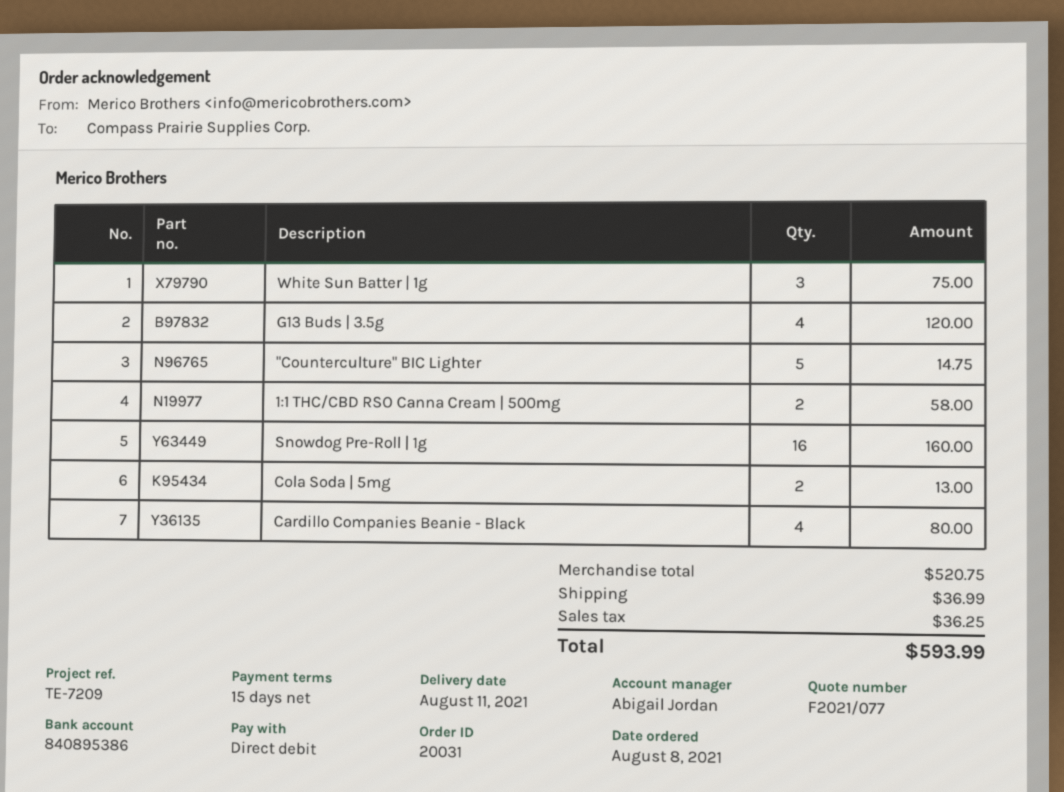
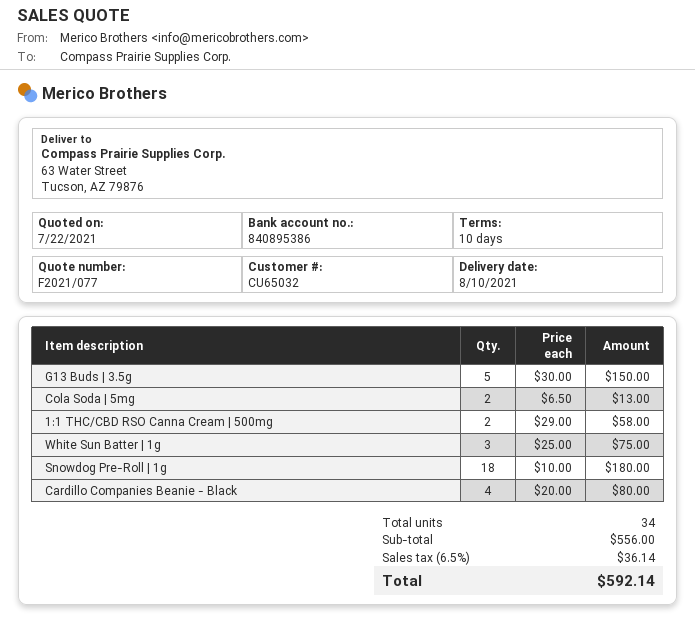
delivery date: 2021-08-11 -> 2021-08-10
payment terms: 15 days -> 10 days
G13 Buds | 3.5g: 4 for 120.00 -> 5 for 150.00
"Counterculture" BIC Lighter: 5 for 14.75 -> none
Snowdog Pre-Roll | 1g: 16 for 160.00 -> 18 for 180.00
subtotal: 520.75 -> 556.00
shipping: 36.99 -> none
tax: 36.25 -> 36.14
total: 593.99 -> 592.14

